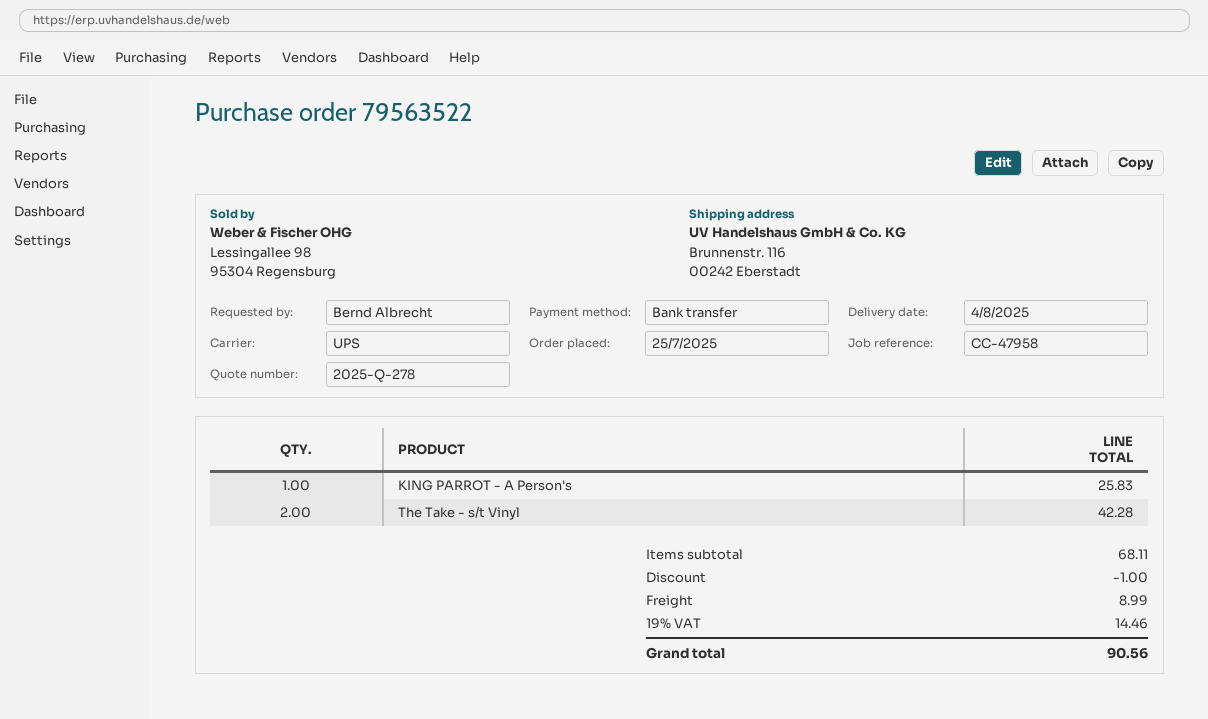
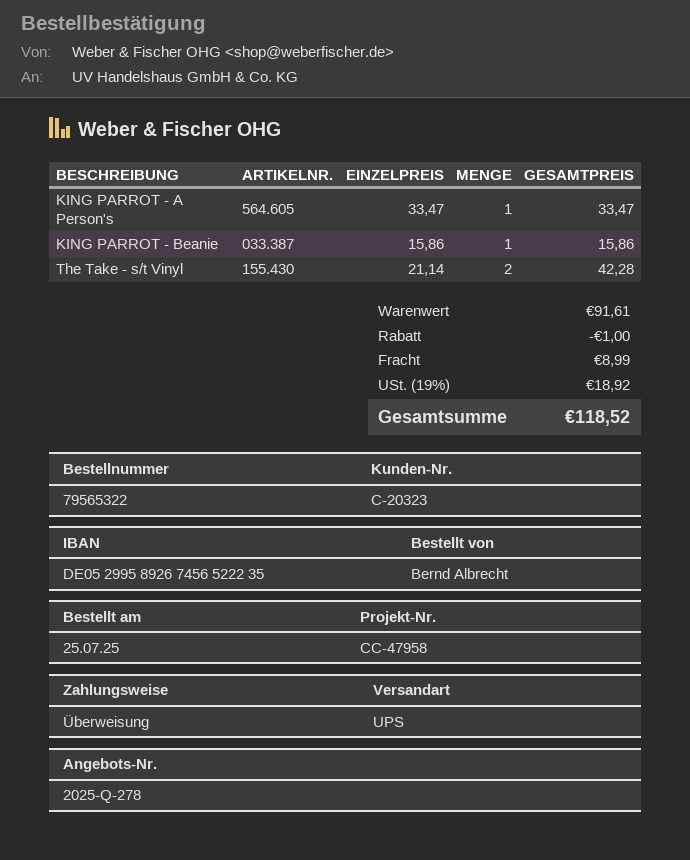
order number: 79563522 -> 79565322
KING PARROT - A Person's: 1 for 25.83 -> 1 for 33.47
KING PARROT - Beanie: none -> 1 for 15.86
subtotal: 68.11 -> 91.61
tax: 19% = 14.46 -> 19% = 18.92
total: 90.56 -> 118.52

